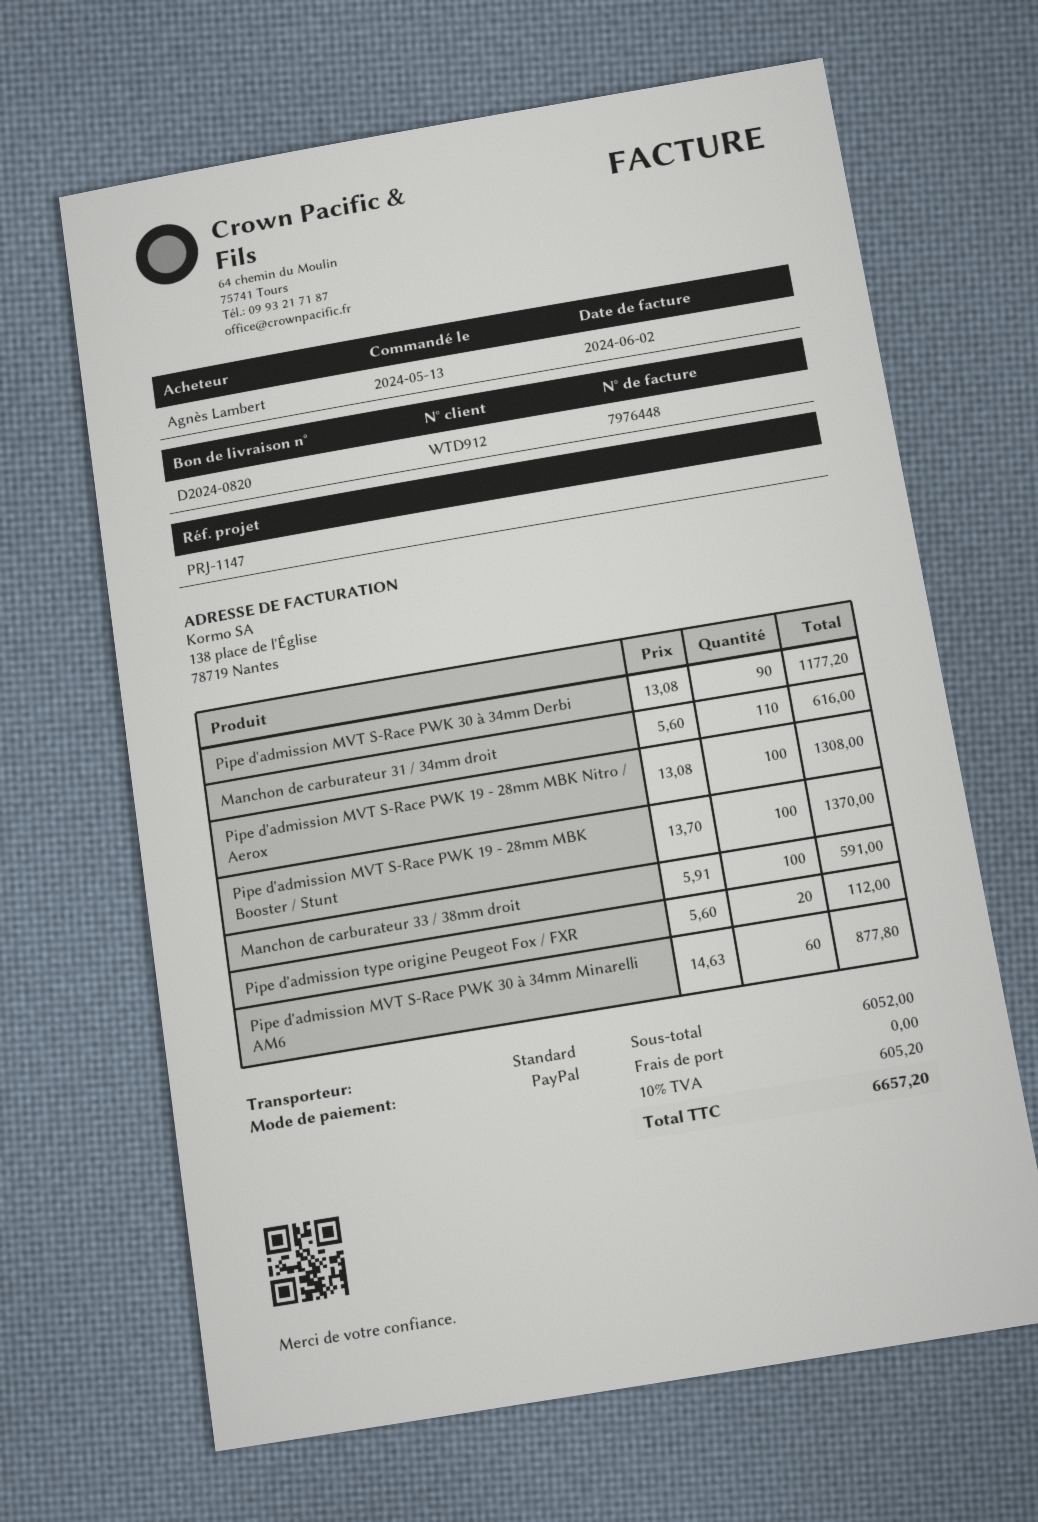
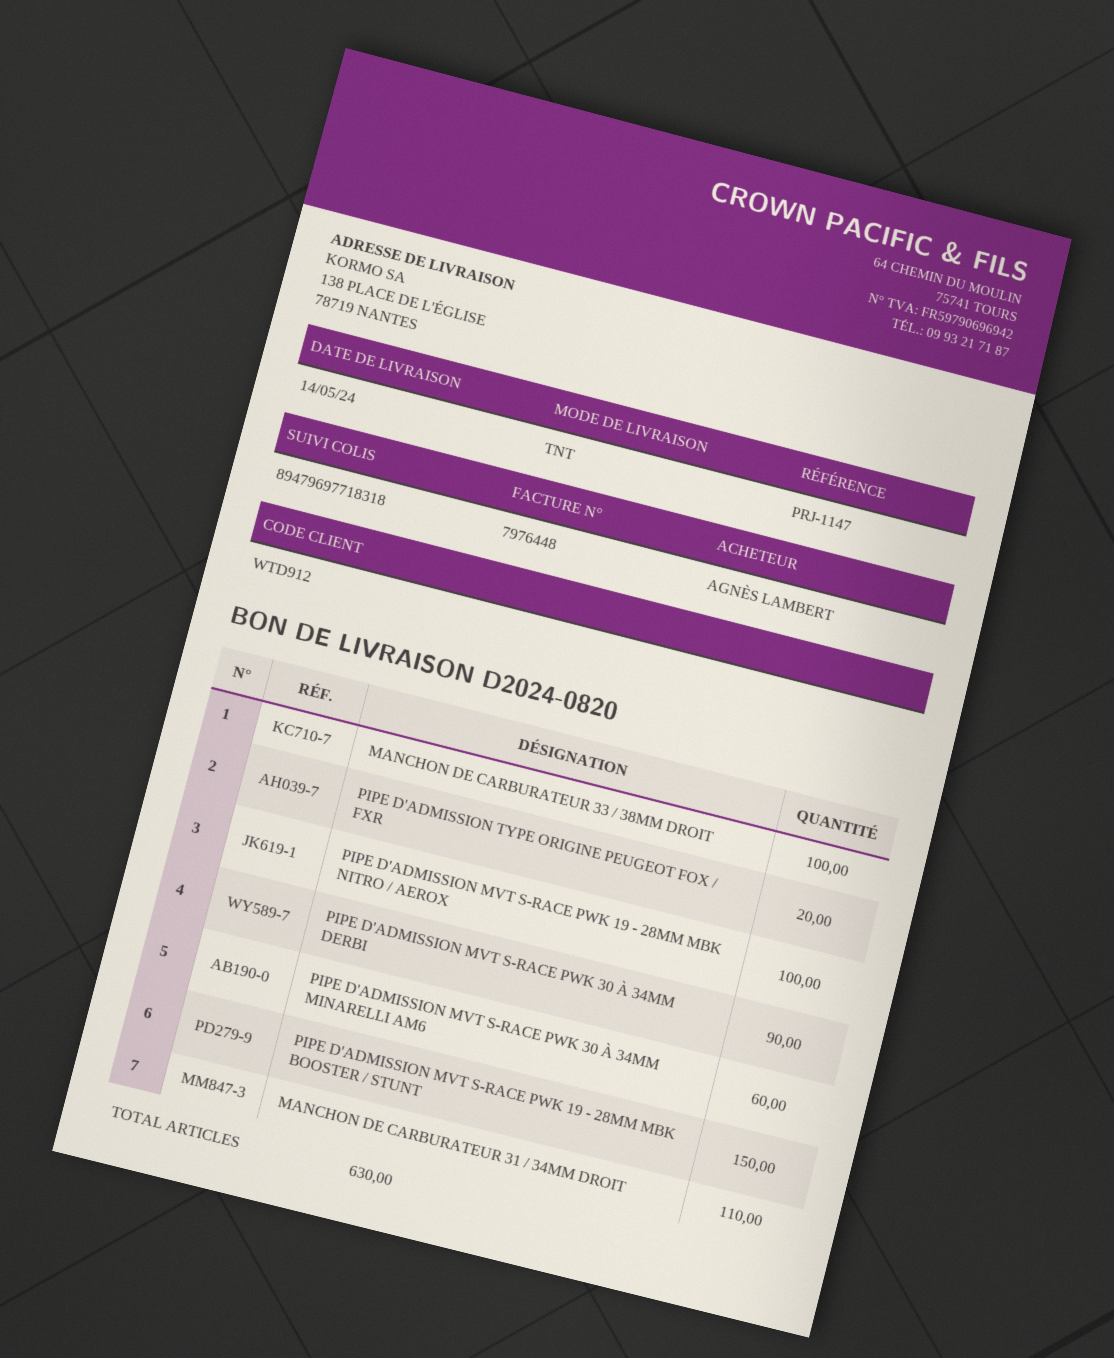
shipping method: standard -> TNT
Pipe d'admission MVT S-Race PWK 19 - 28mm MBK Booster / Stunt: 100 -> 150

